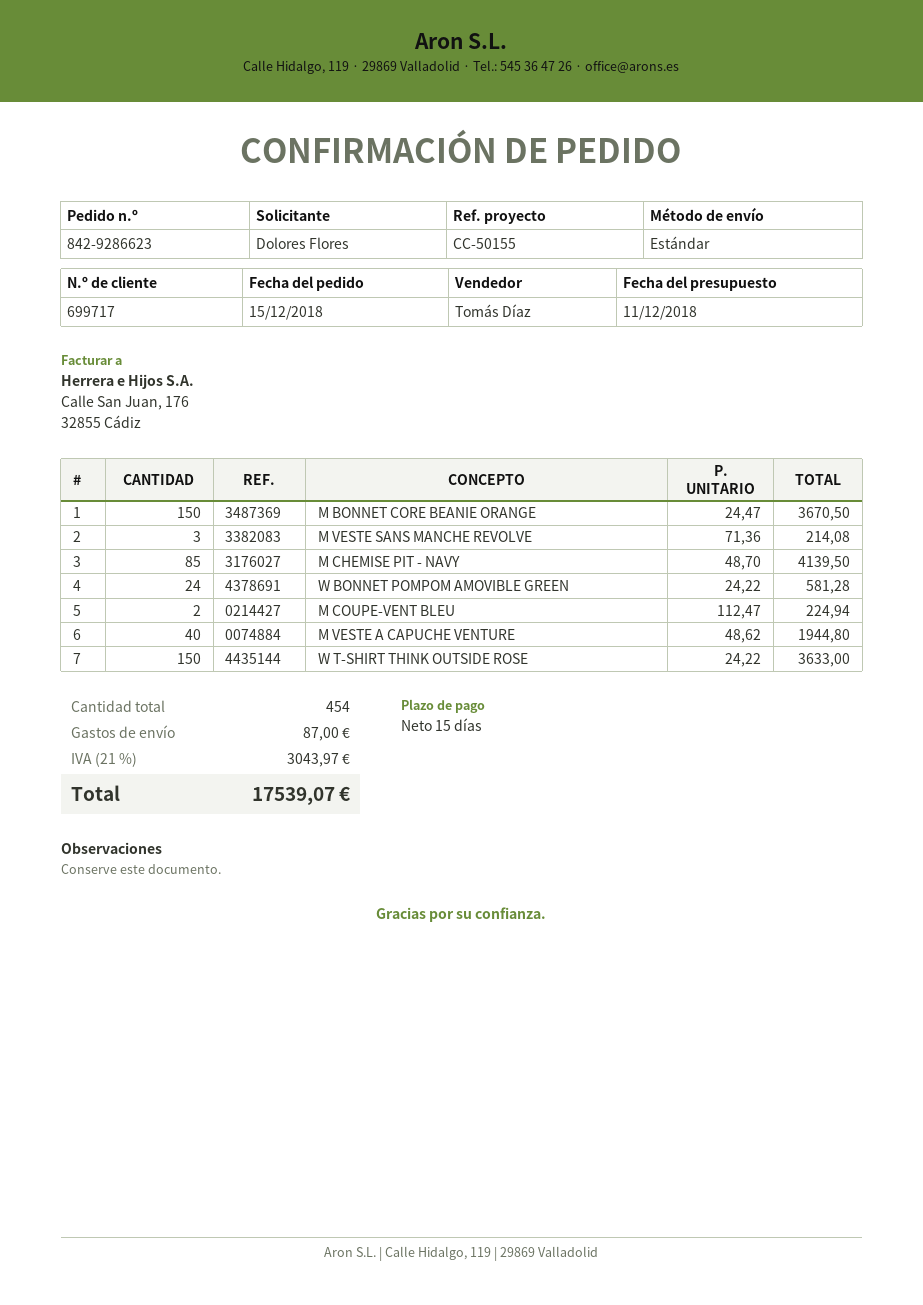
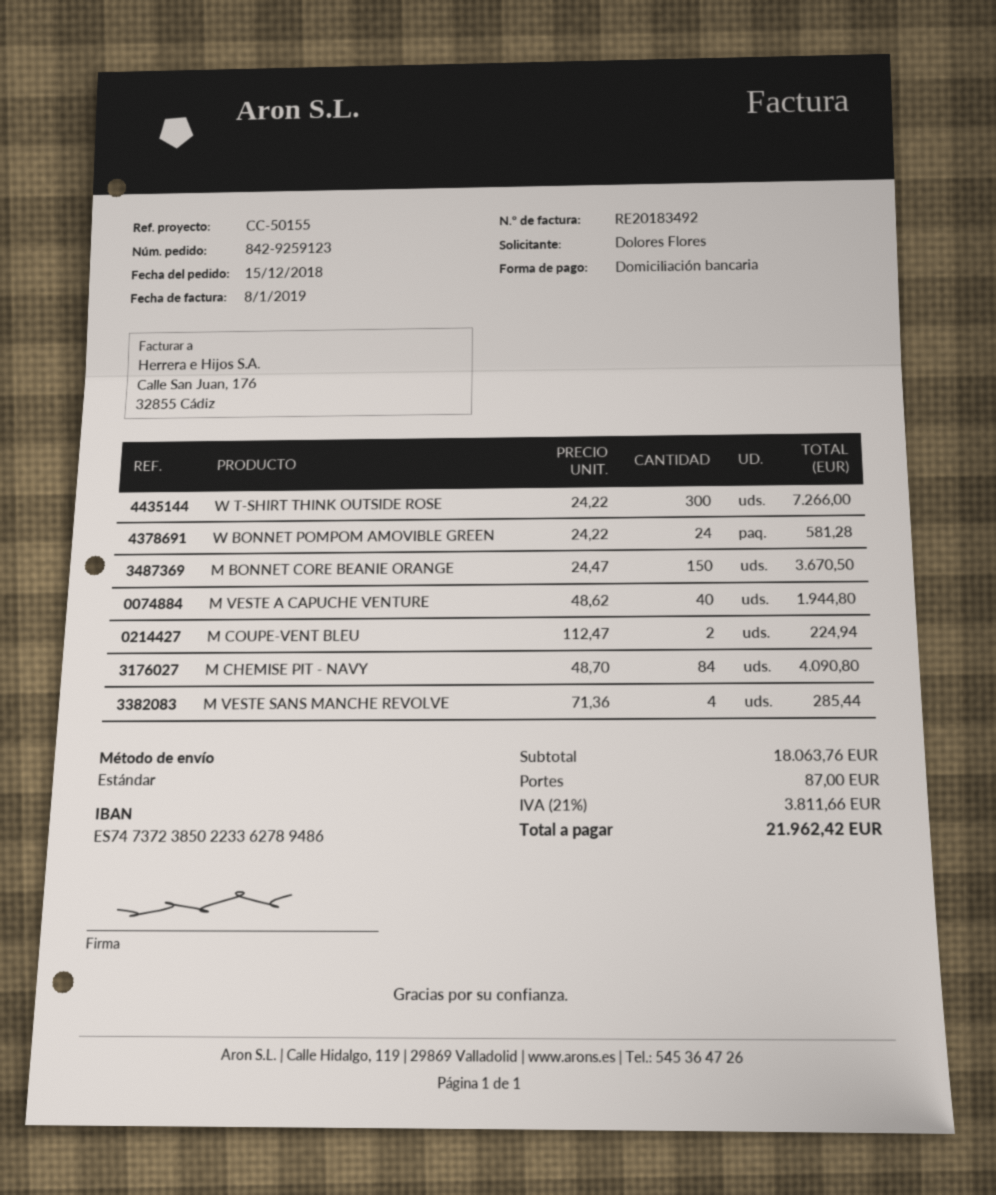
order number: 842-9286623 -> 842-9259123
M VESTE SANS MANCHE REVOLVE: 3 x 71.36 = 214.08 -> 4 x 71.36 = 285.44
M CHEMISE PIT - NAVY: 85 x 48.70 = 4139.50 -> 84 x 48.70 = 4090.80
W T-SHIRT THINK OUTSIDE ROSE: 150 x 24.22 = 3633.00 -> 300 x 24.22 = 7266.00
tax: 21% = 3043.97 -> 21% = 3811.66
total: 17539.07 -> 21962.42

